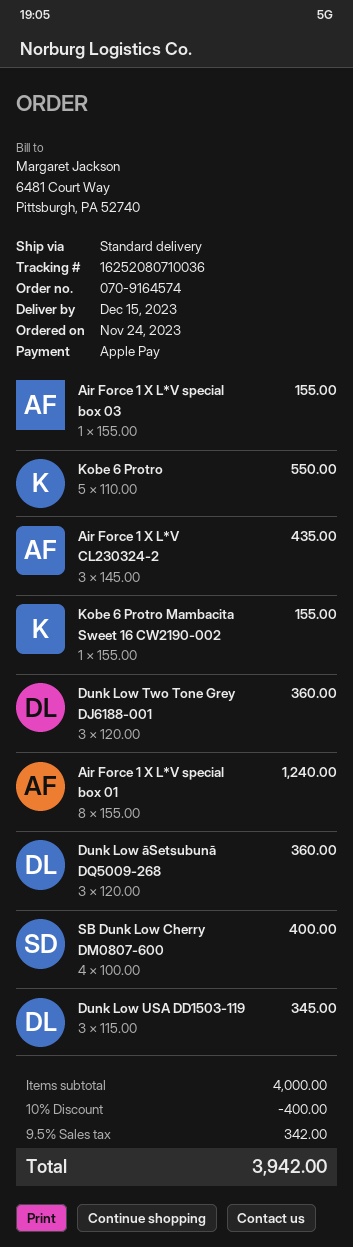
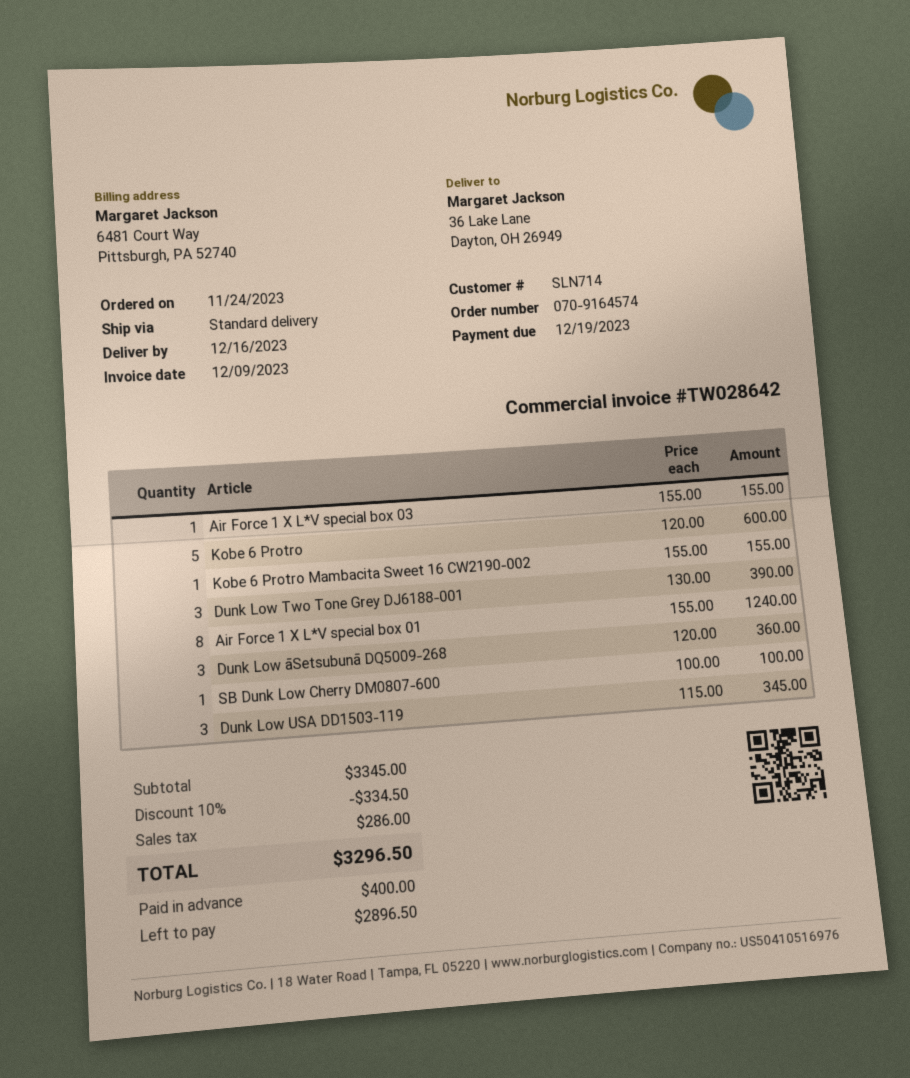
delivery date: 2023-12-15 -> 2023-12-16
Kobe 6 Protro: 5 x 110.00 = 550.00 -> 5 x 120.00 = 600.00
Air Force 1 X L*V CL230324-2: 3 x 145.00 = 435.00 -> none
Dunk Low Two Tone Grey DJ6188-001: 3 x 120.00 = 360.00 -> 3 x 130.00 = 390.00
SB Dunk Low Cherry DM0807-600: 4 x 100.00 = 400.00 -> 1 x 100.00 = 100.00
subtotal: 4000.00 -> 3345.00
discount: 10% = 400.00 -> 10% = 334.50
tax: 342.00 -> 286.00
total: 3942.00 -> 3296.50

